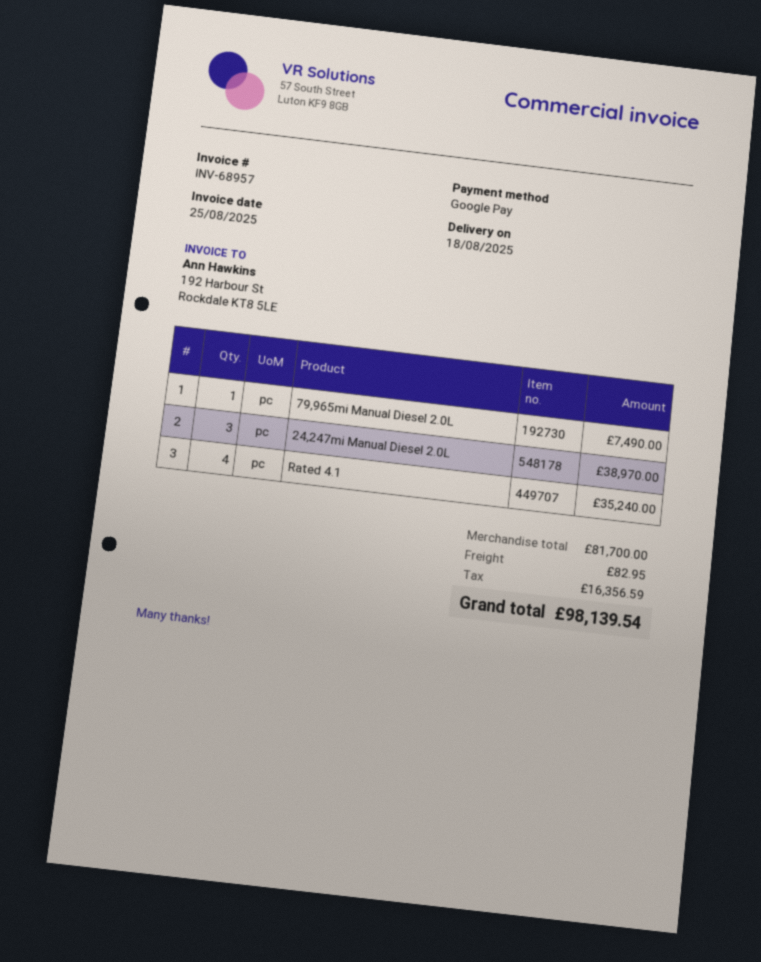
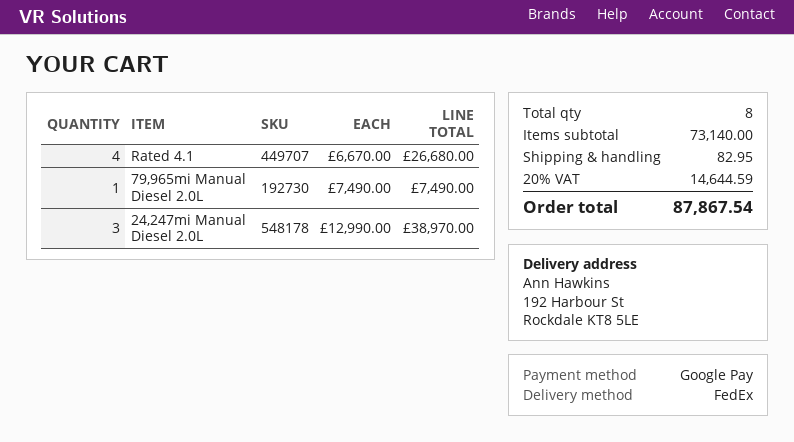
Rated 4.1: 4 for 35240.00 -> 4 for 26680.00
subtotal: 81700.00 -> 73140.00
tax: 16356.59 -> 14644.59
total: 98139.54 -> 87867.54

